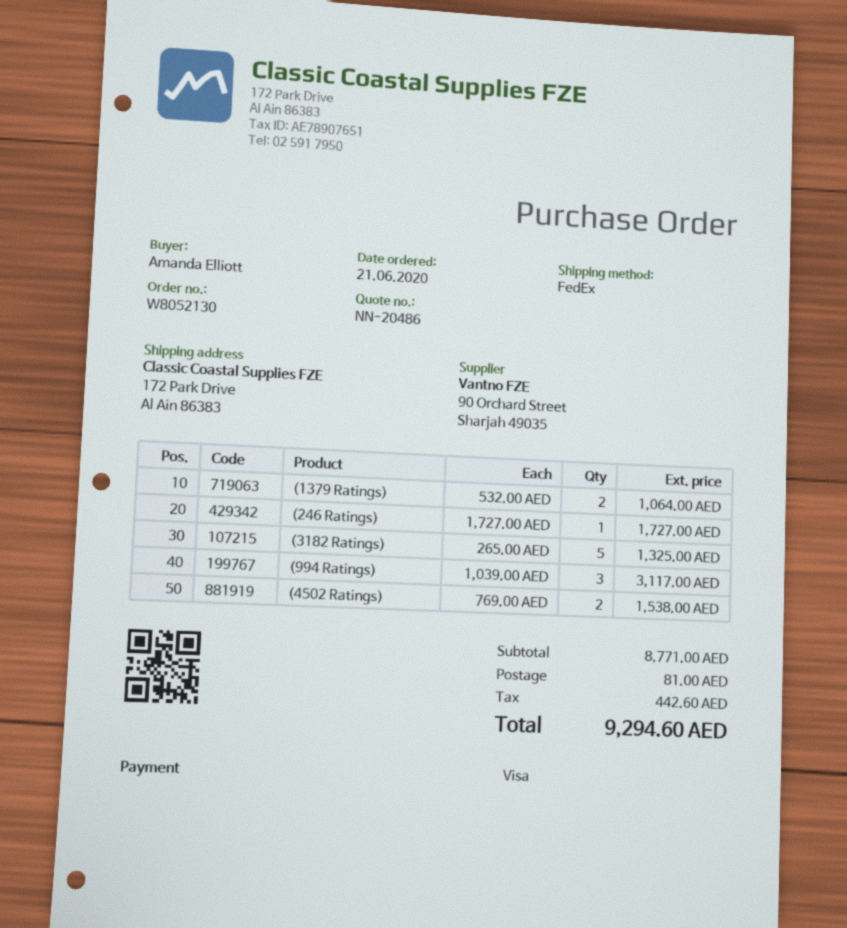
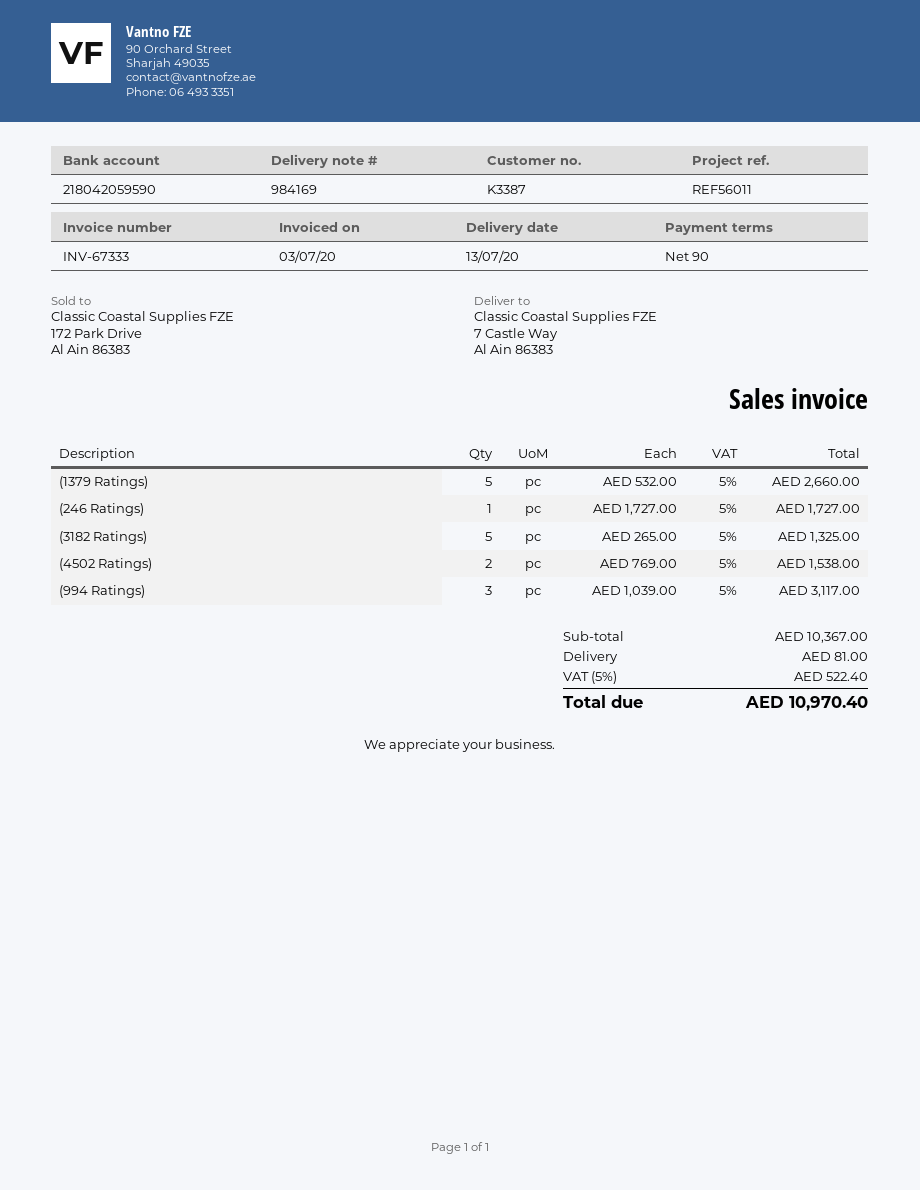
ship to: 172 Park Drive, Al Ain 86383 -> 7 Castle Way, Al Ain 86383
(1379 Ratings): 2 x 532.00 = 1064.00 -> 5 x 532.00 = 2660.00
subtotal: 8771.00 -> 10367.00
tax: 442.60 -> 522.40
total: 9294.60 -> 10970.40

